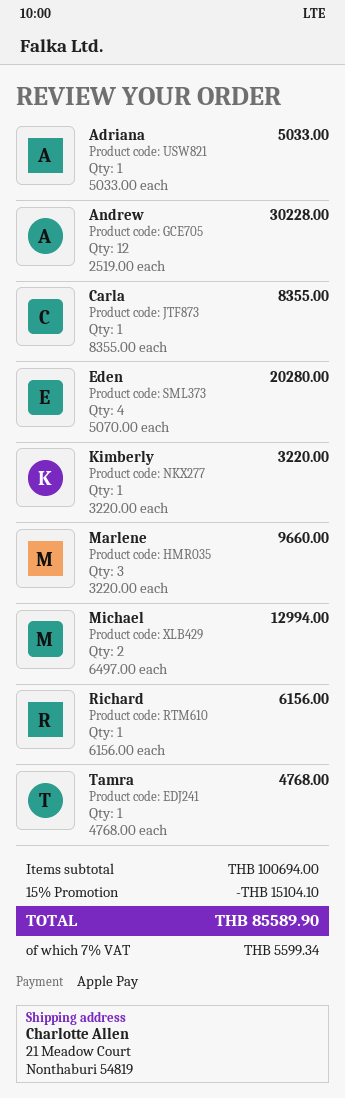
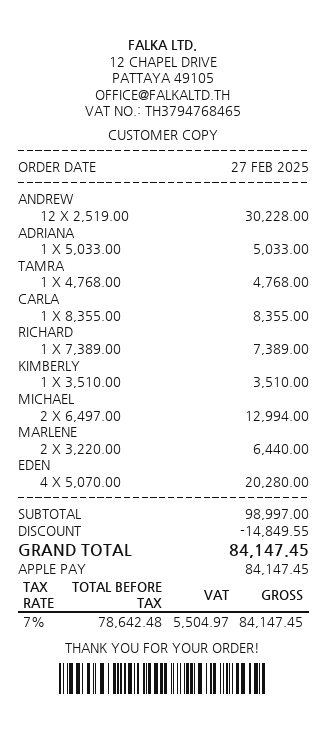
Kimberly: 1 x 3220.00 = 3220.00 -> 1 x 3510.00 = 3510.00
Marlene: 3 x 3220.00 = 9660.00 -> 2 x 3220.00 = 6440.00
Richard: 1 x 6156.00 = 6156.00 -> 1 x 7389.00 = 7389.00
subtotal: 100694.00 -> 98997.00
discount: 15104.10 -> 14849.55
tax: 7% = 5599.34 -> 7% = 5504.97
total: 85589.90 -> 84147.45

